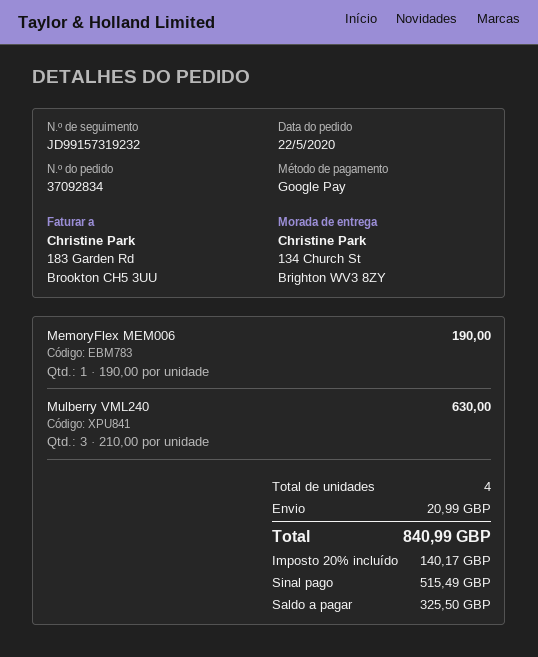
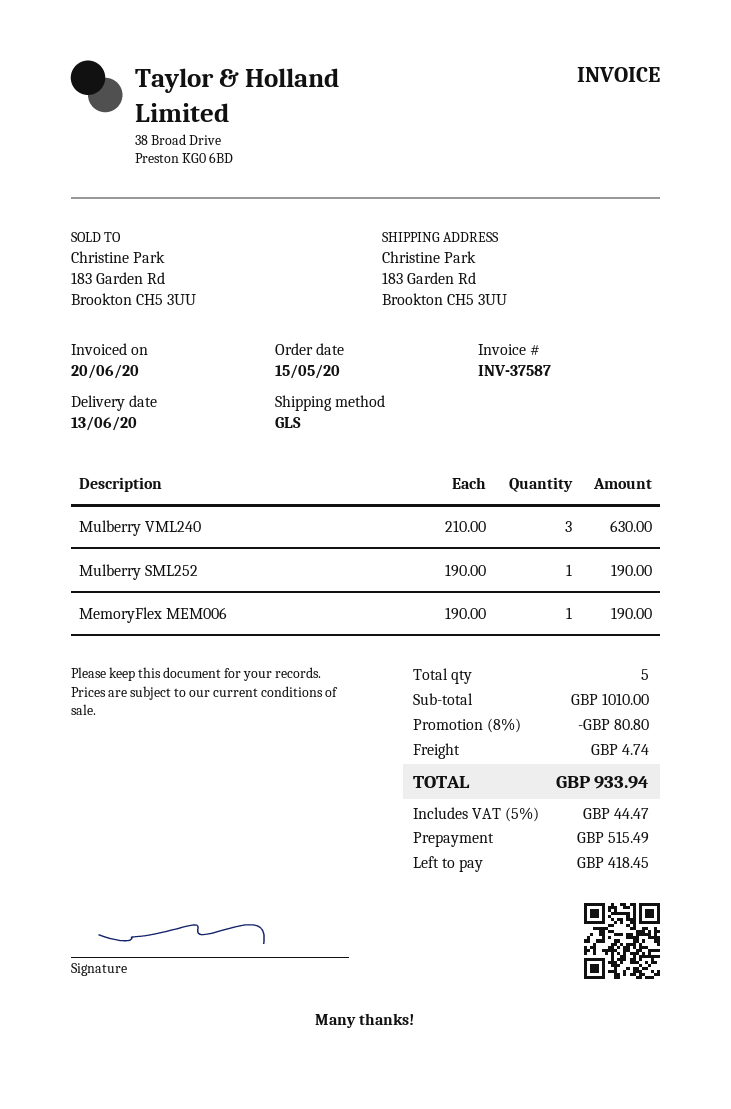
order date: 2020-05-22 -> 2020-05-15
ship to: 134 Church St, Brighton WV3 8ZY -> 183 Garden Rd, Brookton CH5 3UU
Mulberry SML252: none -> 1 x 190.00 = 190.00
total quantity: 4 -> 5
discount: none -> 8% = 80.80
shipping: 20.99 -> 4.74
tax: 20% = 140.17 -> 5% = 44.47
total: 840.99 -> 933.94
balance: 325.50 -> 418.45

